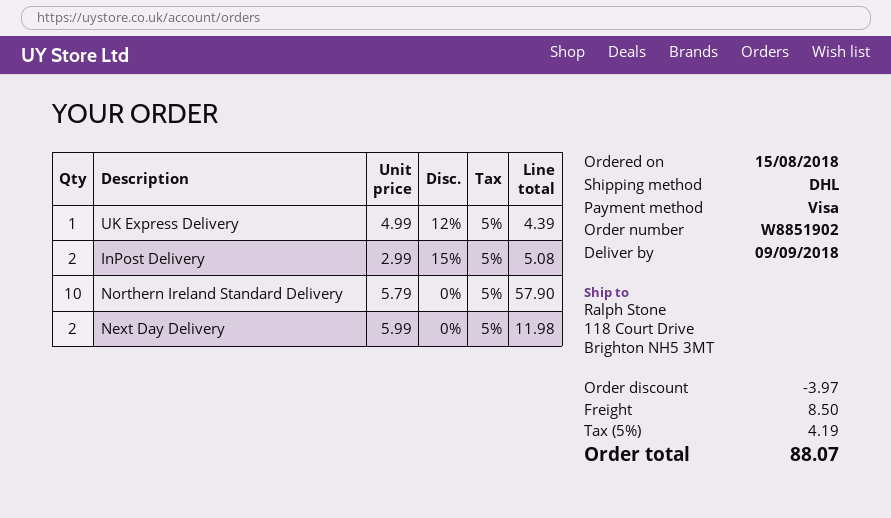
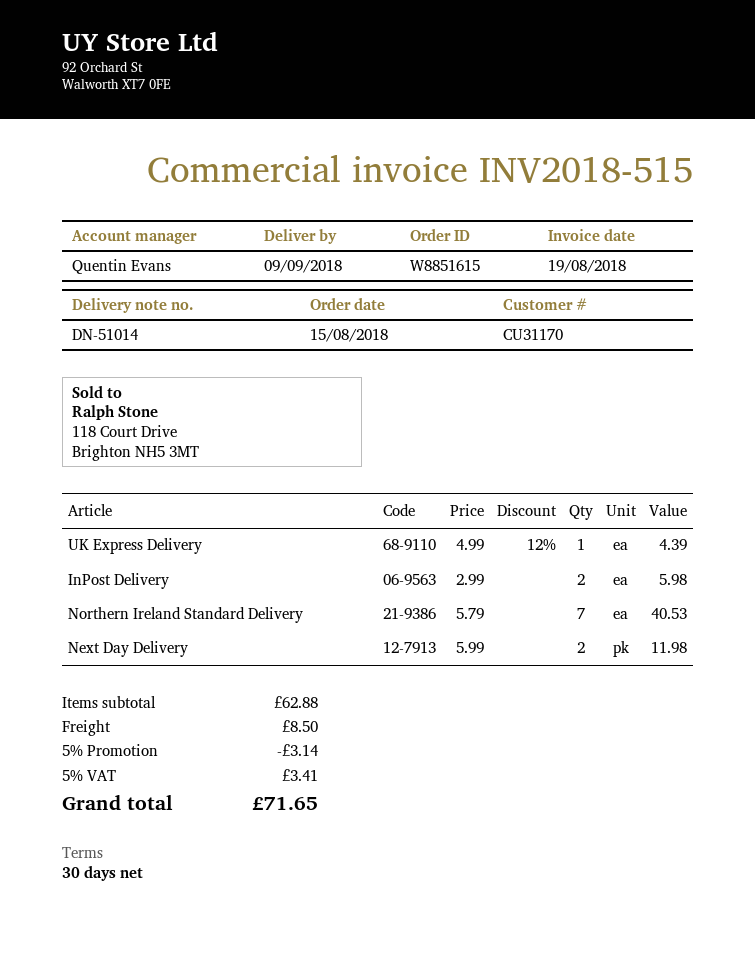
order number: W8851902 -> W8851615
InPost Delivery: 2 x 2.99 - 15% = 5.08 -> 2 x 2.99 = 5.98
Northern Ireland Standard Delivery: 10 x 5.79 = 57.90 -> 7 x 5.79 = 40.53
discount: 3.97 -> 3.14
tax: 5% = 4.19 -> 5% = 3.41
total: 88.07 -> 71.65

